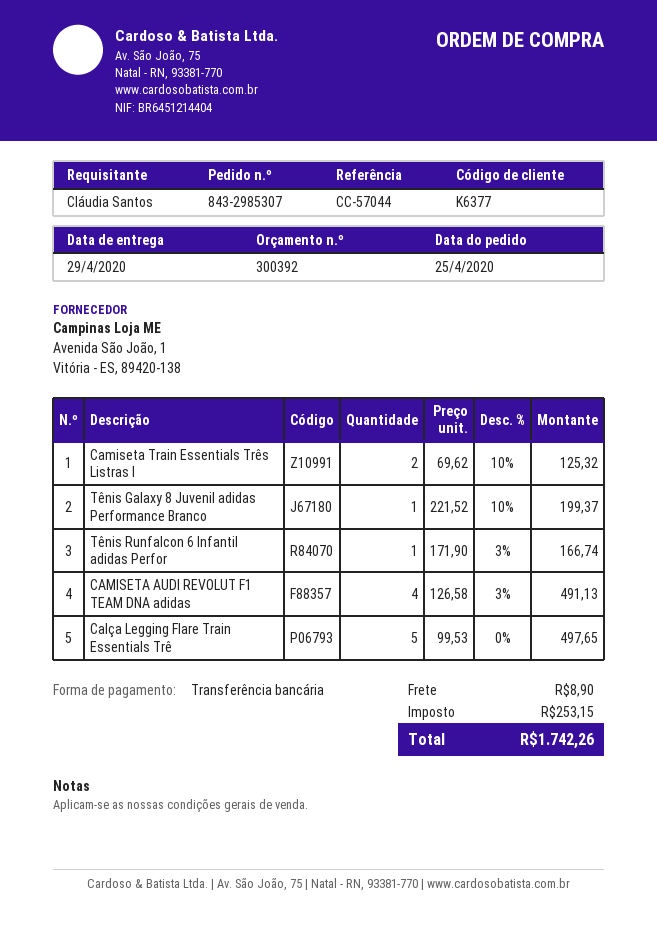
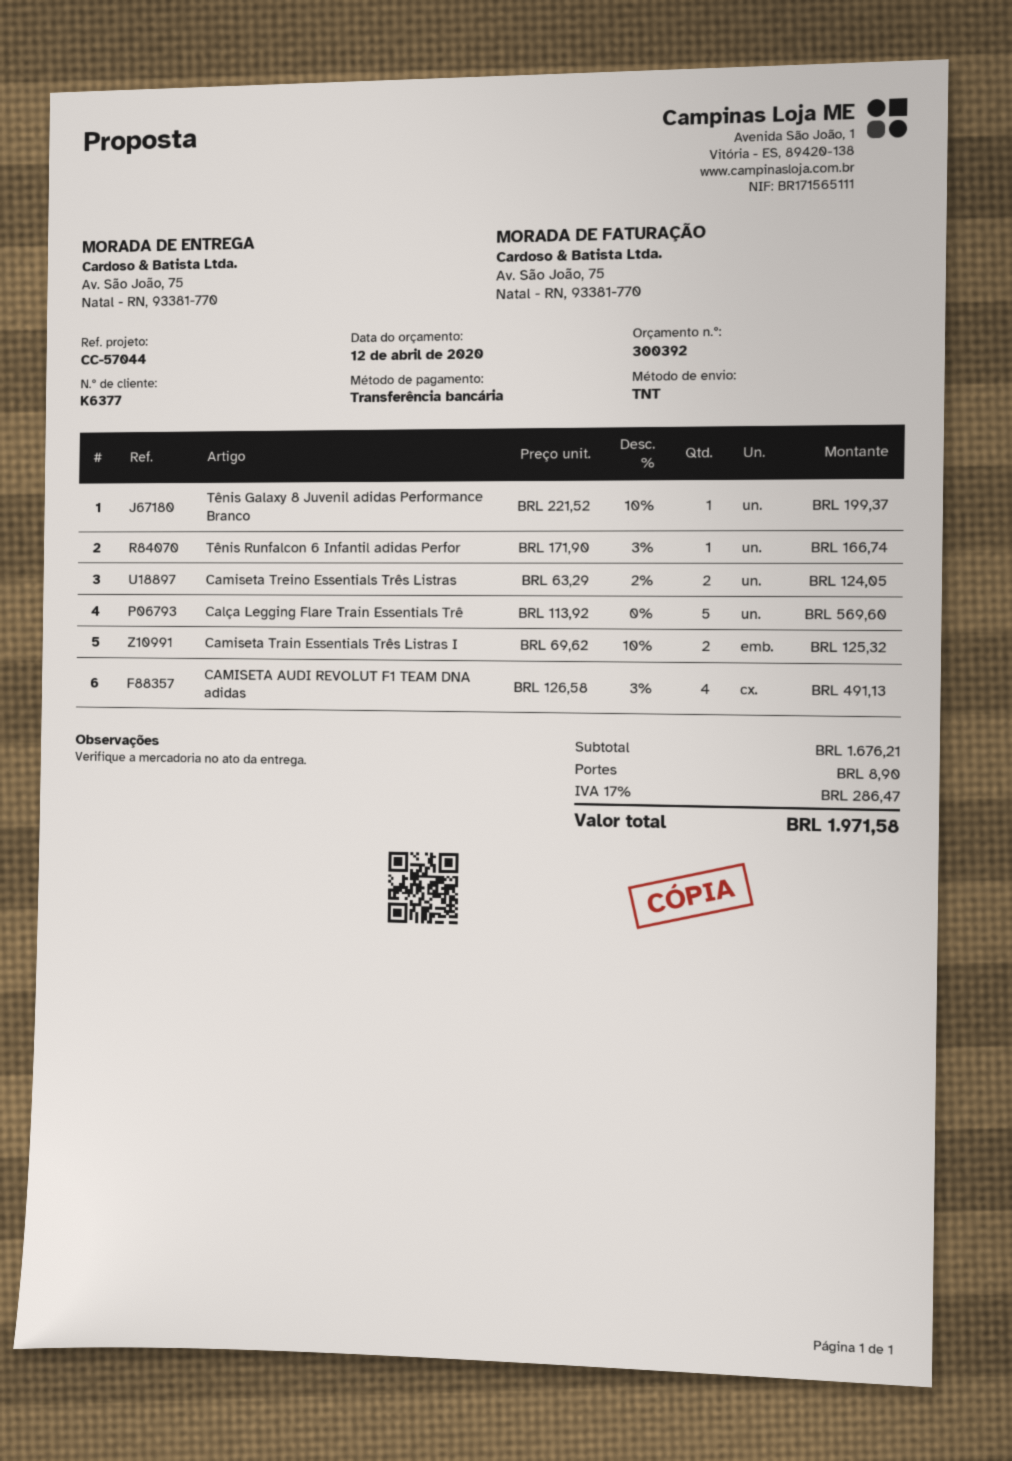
Calça Legging Flare Train Essentials Trê: 5 x 99.53 = 497.65 -> 5 x 113.92 = 569.60
Camiseta Treino Essentials Três Listras: none -> 2 x 63.29 - 2% = 124.05
tax: 253.15 -> 286.47
total: 1742.26 -> 1971.58

